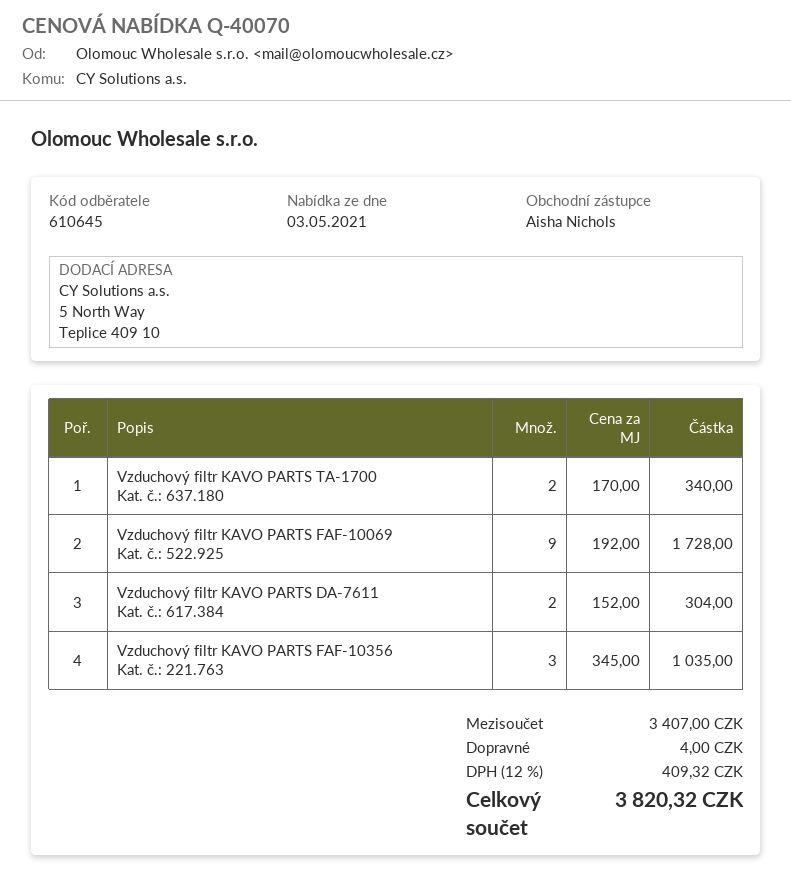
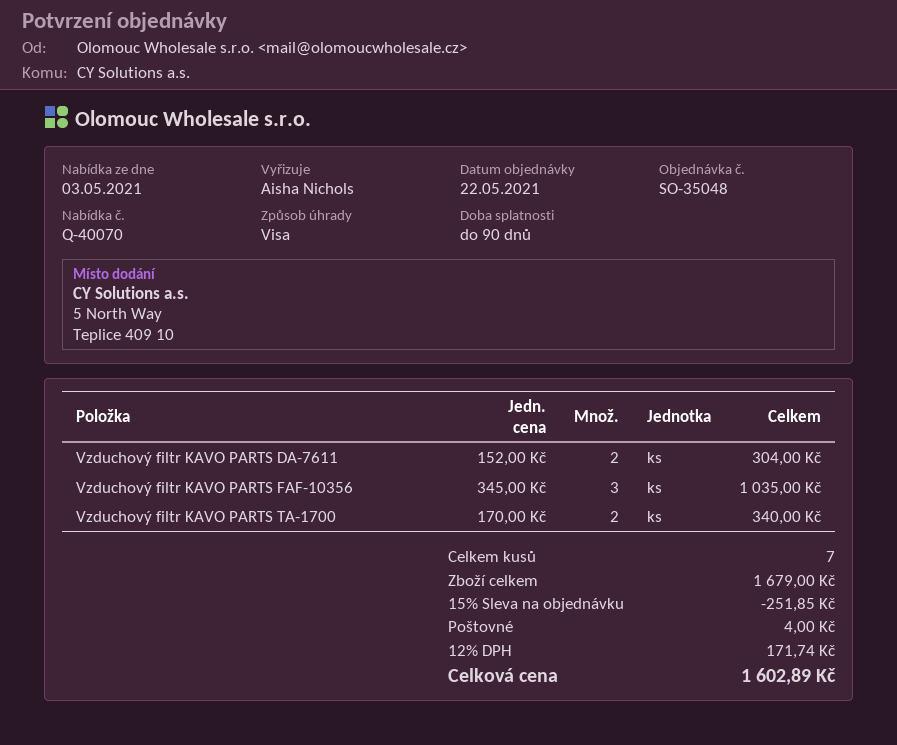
Vzduchový filtr KAVO PARTS FAF-10069: 9 x 192.00 = 1728.00 -> none
subtotal: 3407.00 -> 1679.00
discount: none -> 15% = 251.85
tax: 12% = 409.32 -> 12% = 171.74
total: 3820.32 -> 1602.89

